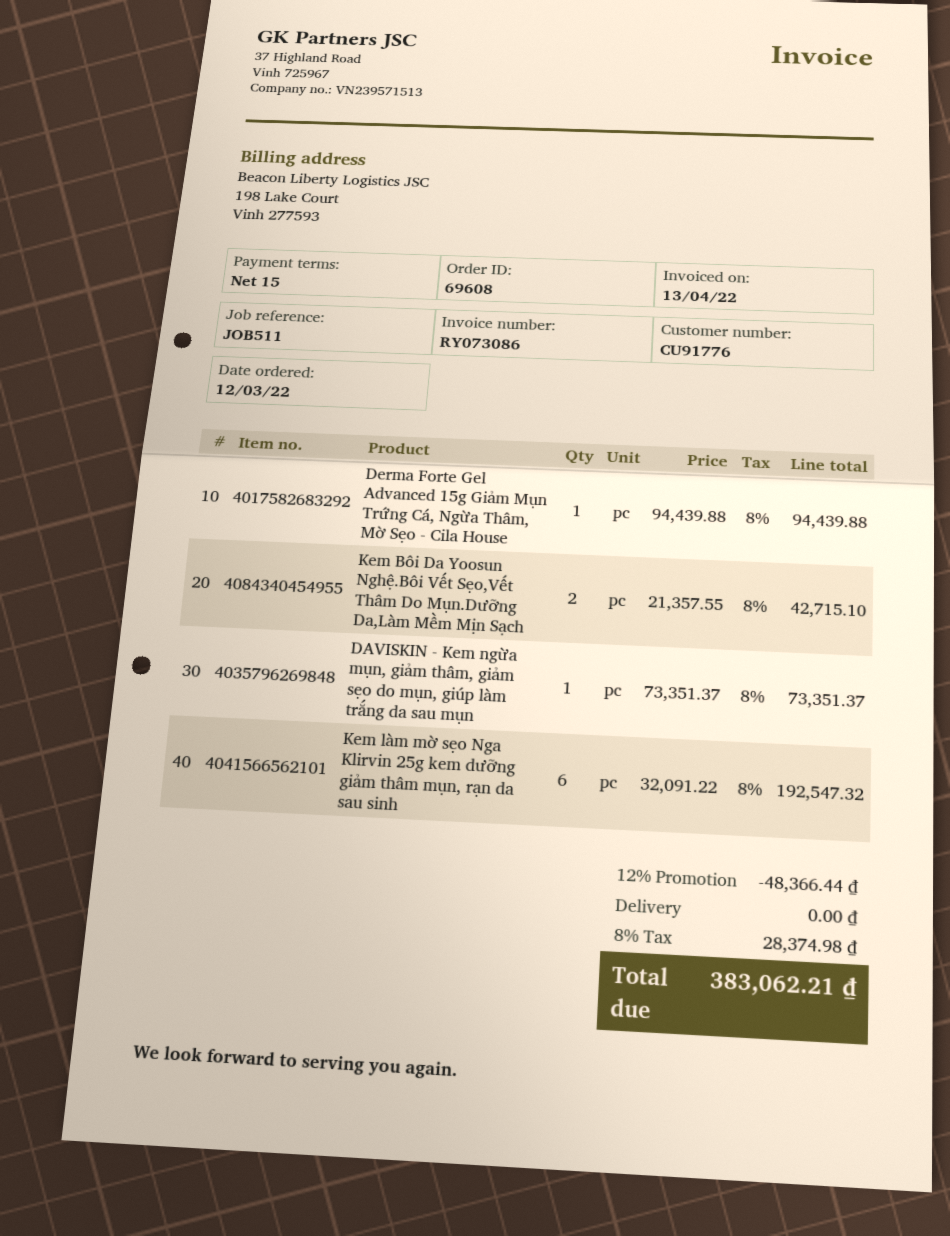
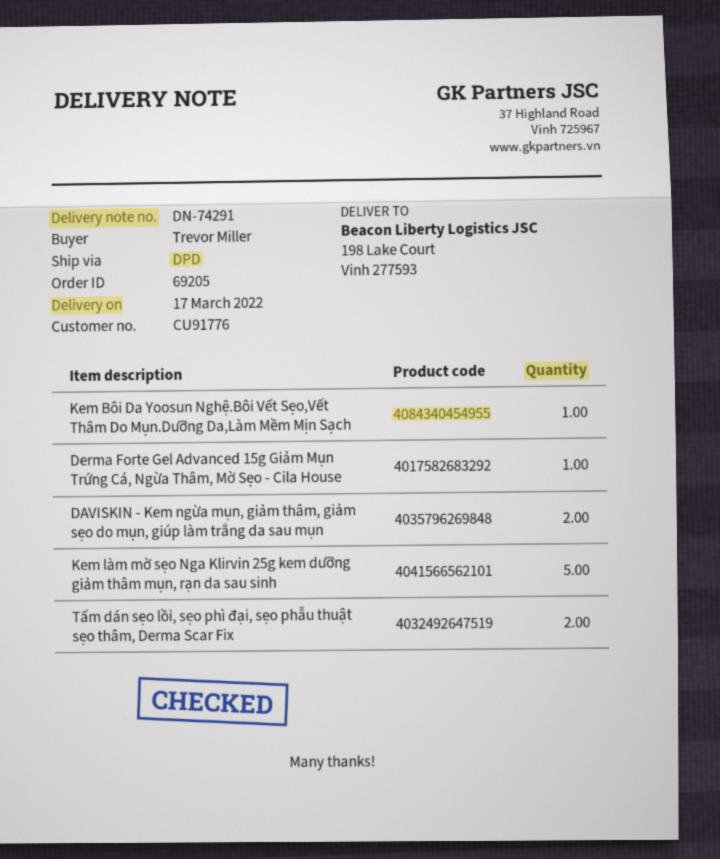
order number: 69608 -> 69205
Kem Bôi Da Yoosun Nghệ.Bôi Vết Sẹo,Vết Thâm Do Mụn.Dưỡng Da,Làm Mềm Mịn Sạch: 2 -> 1
DAVISKIN - Kem ngừa mụn, giảm thâm, giảm sẹo do mụn, giúp làm trắng da sau mụn: 1 -> 2
Kem làm mờ sẹo Nga Klirvin 25g kem dưỡng giảm thâm mụn, rạn da sau sinh: 6 -> 5
Tấm dán sẹo lồi, sẹo phì đại, sẹo phẫu thuật sẹo thâm, Derma Scar Fix: none -> 2

